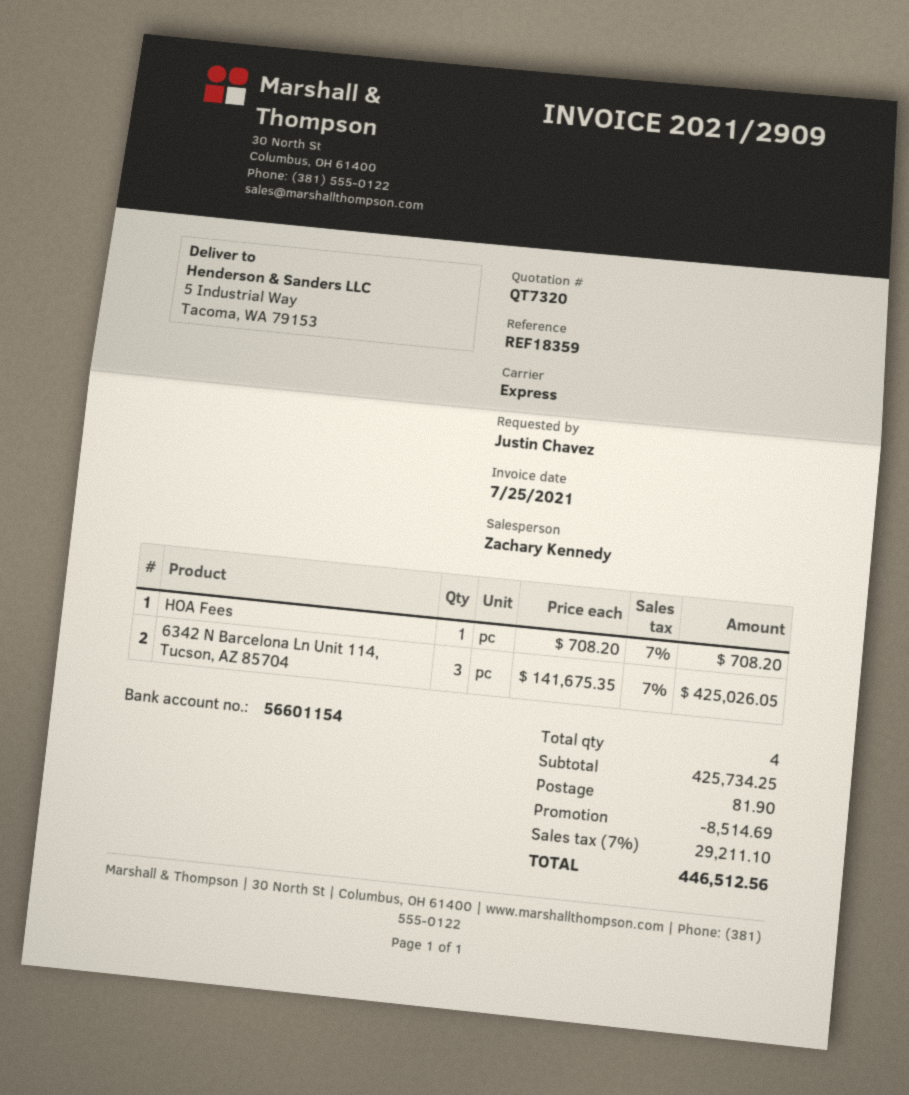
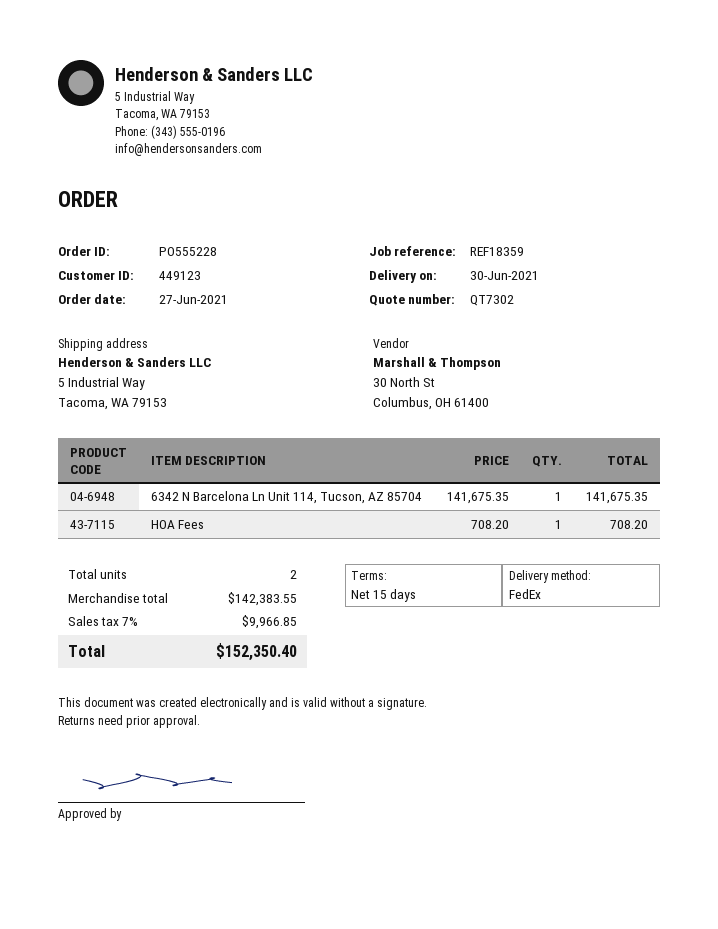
quote number: QT7320 -> QT7302
shipping method: express -> FedEx
6342 N Barcelona Ln Unit 114, Tucson, AZ 85704: 3 x 141675.35 = 425026.05 -> 1 x 141675.35 = 141675.35
total quantity: 4 -> 2
subtotal: 425734.25 -> 142383.55
discount: 8514.69 -> none
shipping: 81.90 -> none
tax: 7% = 29211.10 -> 7% = 9966.85
total: 446512.56 -> 152350.40

